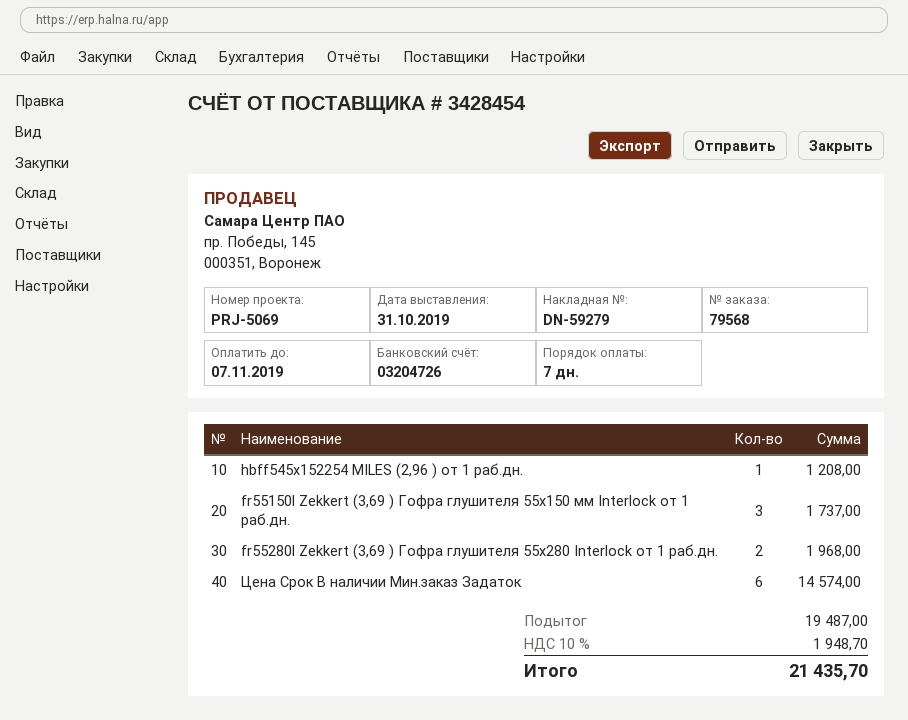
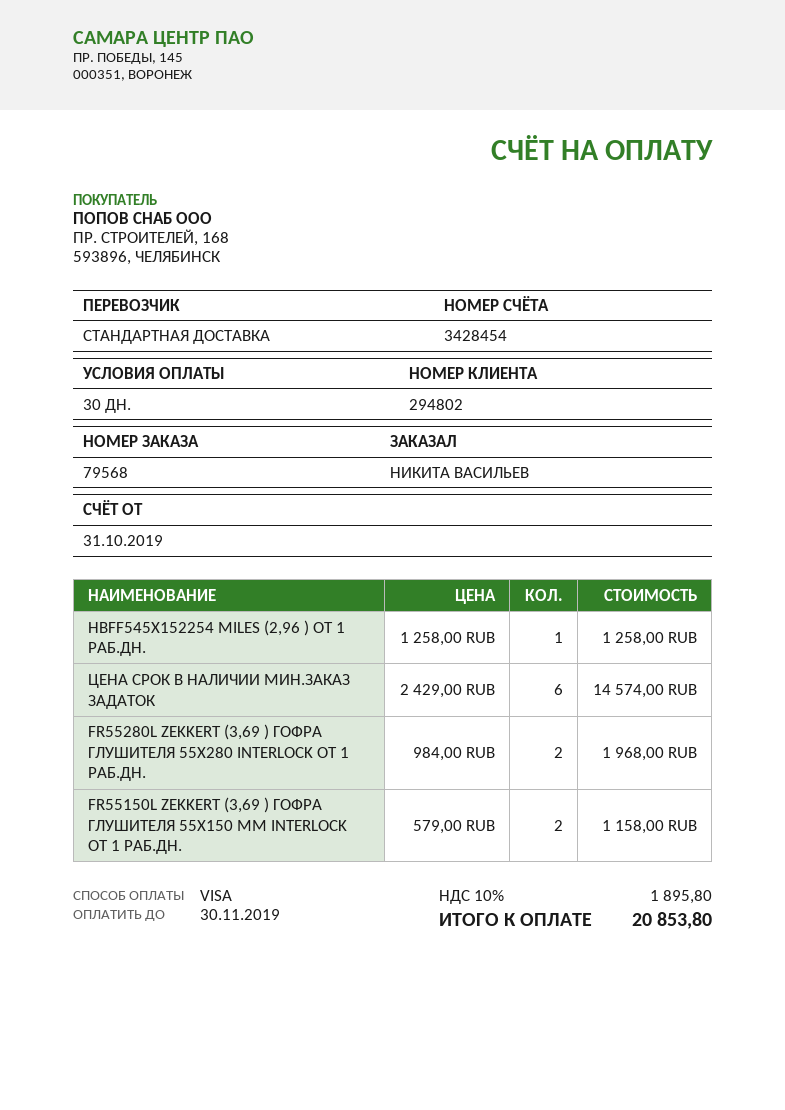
payment terms: 7 days -> 30 days
due date: 2019-11-07 -> 2019-11-30
hbff545x152254 MILES (2,96 ) от 1 раб.дн.: 1 for 1208.00 -> 1 for 1258.00
fr55150l Zekkert (3,69 ) Гофра глушителя 55x150 мм Interlock от 1 раб.дн.: 3 for 1737.00 -> 2 for 1158.00
tax: 10% = 1948.70 -> 10% = 1895.80
total: 21435.70 -> 20853.80

